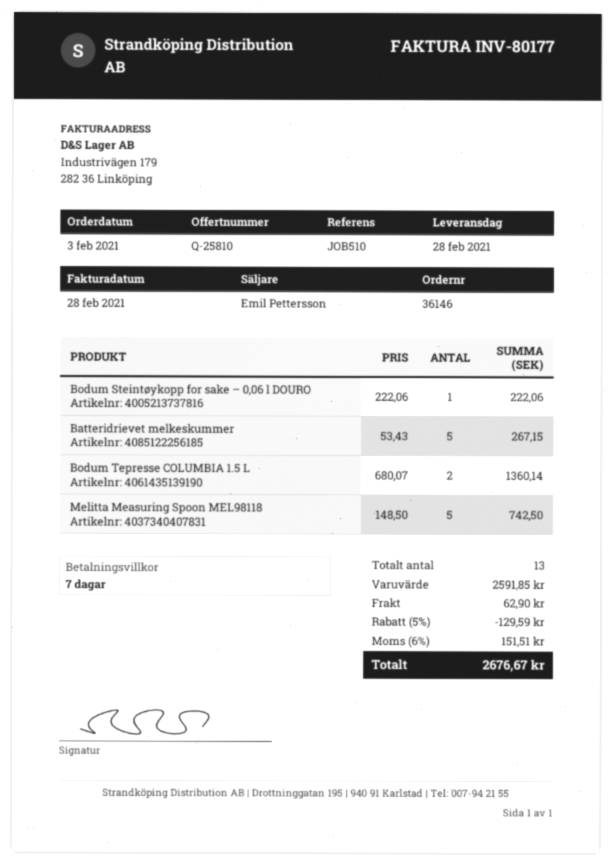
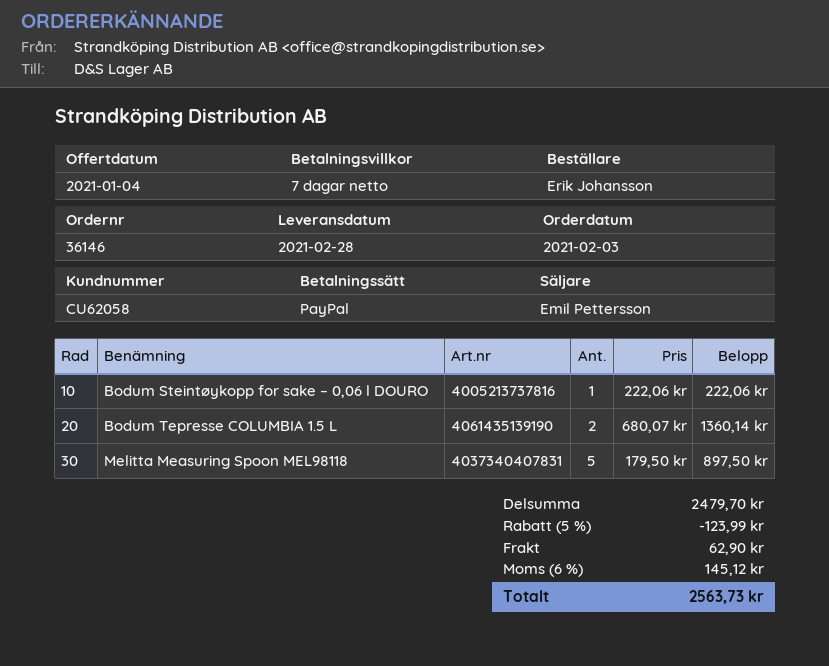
Batteridrievet melkeskummer: 5 x 53.43 = 267.15 -> none
Melitta Measuring Spoon MEL98118: 5 x 148.50 = 742.50 -> 5 x 179.50 = 897.50
subtotal: 2591.85 -> 2479.70
discount: 5% = 129.59 -> 5% = 123.99
tax: 6% = 151.51 -> 6% = 145.12
total: 2676.67 -> 2563.73

